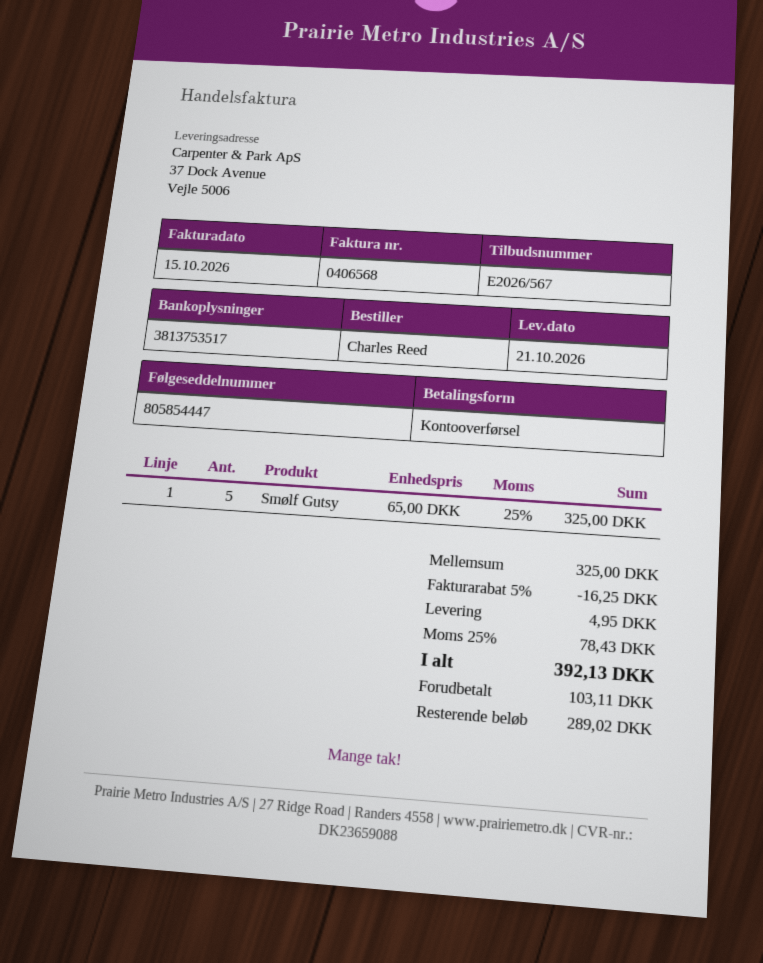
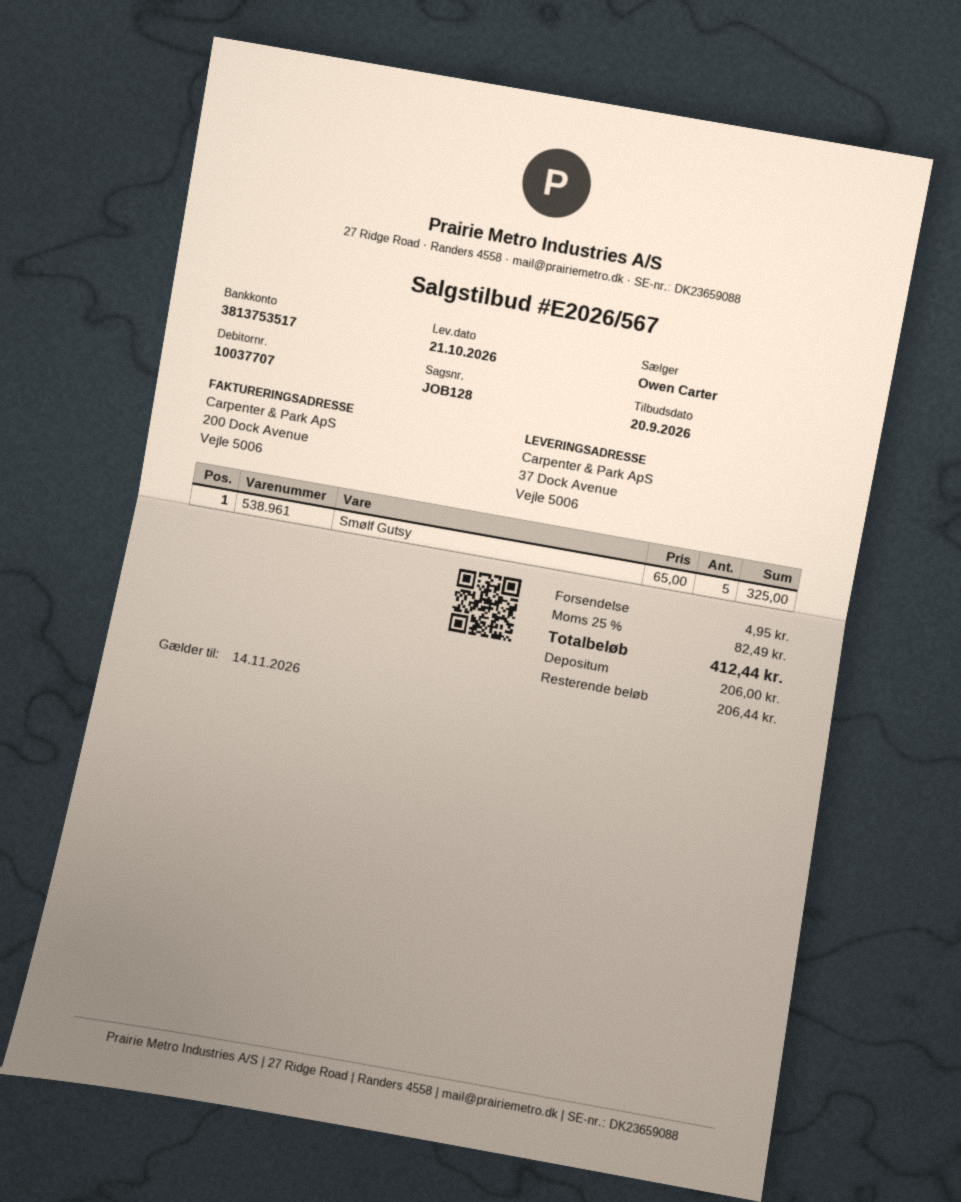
discount: 5% = 16.25 -> none
tax: 25% = 78.43 -> 25% = 82.49
total: 392.13 -> 412.44
deposit: 103.11 -> 206.00
balance: 289.02 -> 206.44

